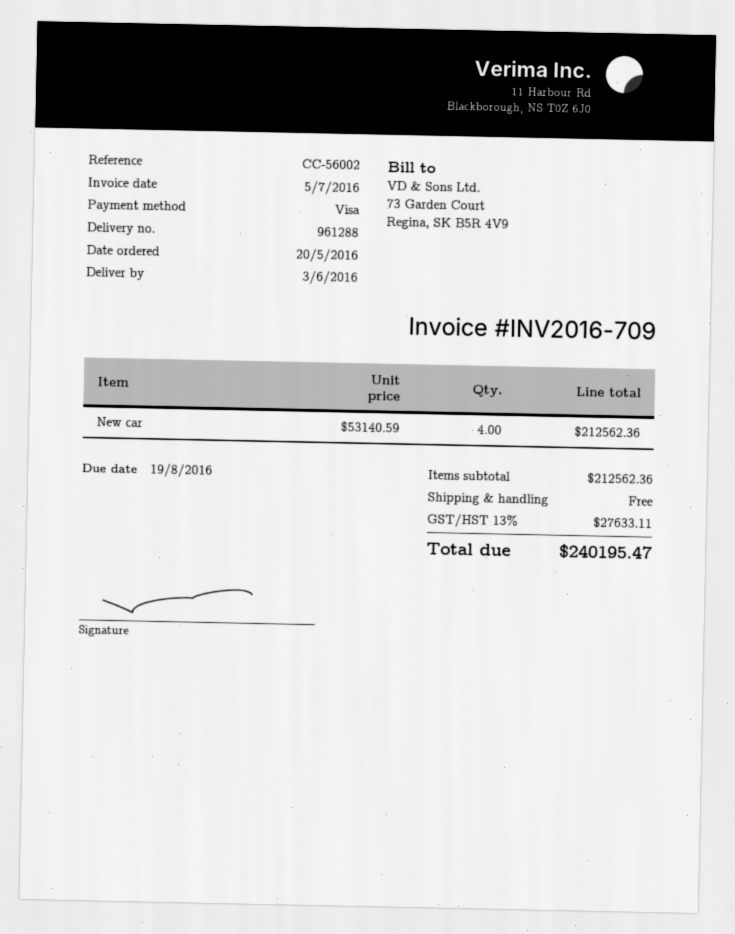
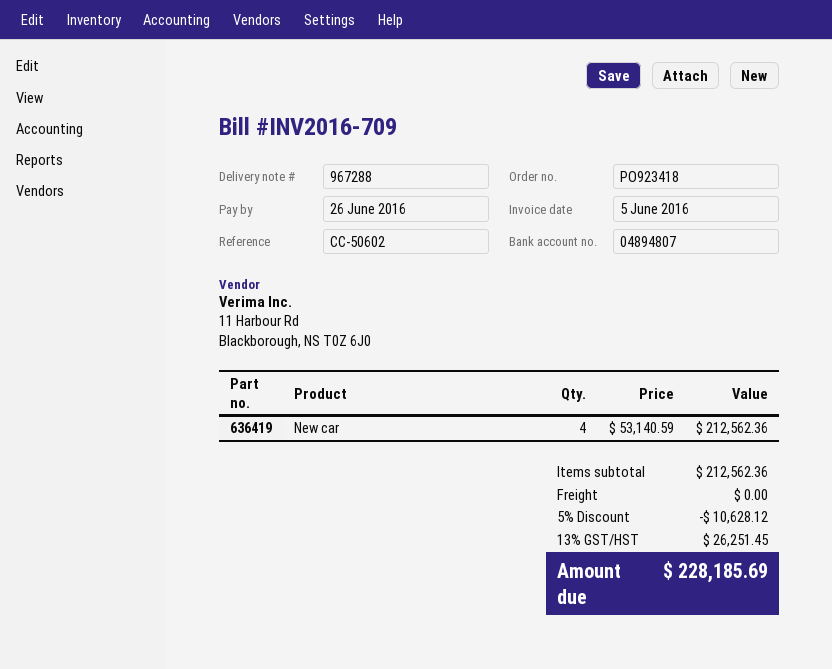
delivery note number: 961288 -> 967288
invoice date: 2016-07-05 -> 2016-06-05
due date: 2016-08-19 -> 2016-06-26
reference: CC-56002 -> CC-50602
discount: none -> 5% = 10628.12
tax: 13% = 27633.11 -> 13% = 26251.45
total: 240195.47 -> 228185.69

